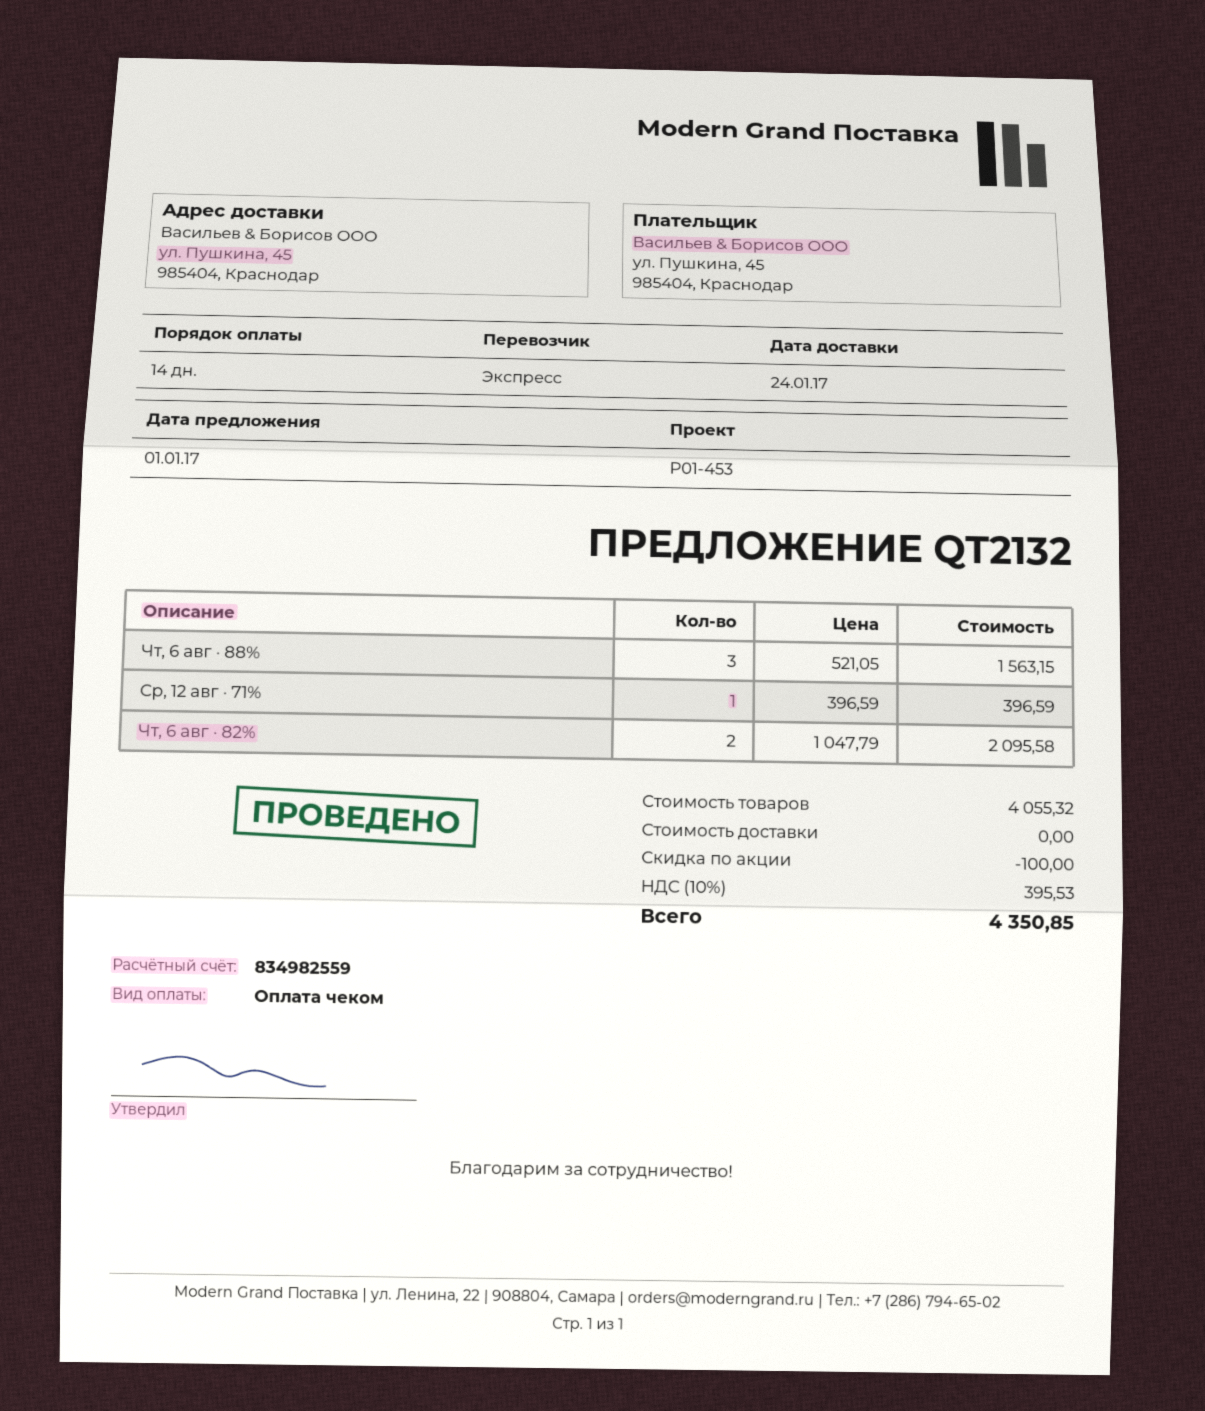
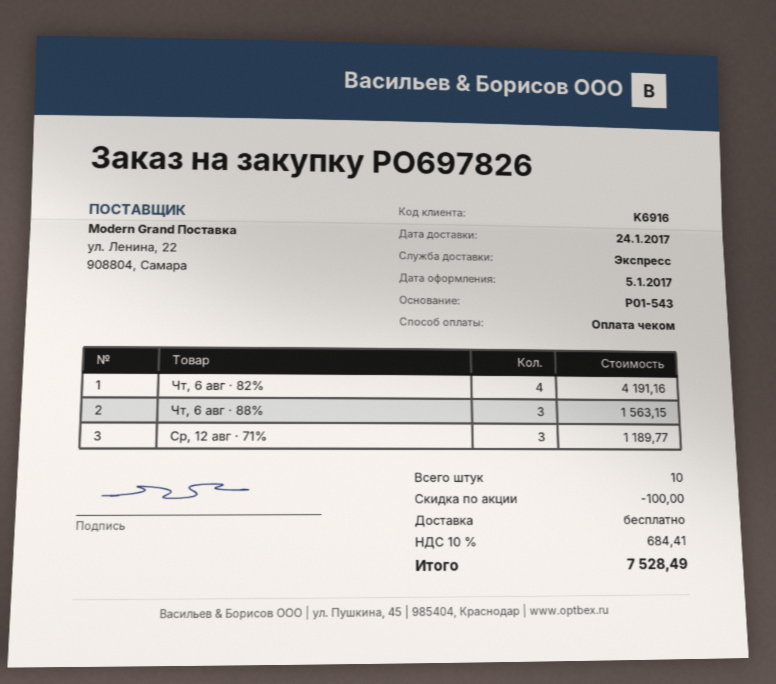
reference: P01-453 -> P01-543
Ср, 12 авг · 71%: 1 for 396.59 -> 3 for 1189.77
Чт, 6 авг · 82%: 2 for 2095.58 -> 4 for 4191.16
tax: 10% = 395.53 -> 10% = 684.41
total: 4350.85 -> 7528.49

